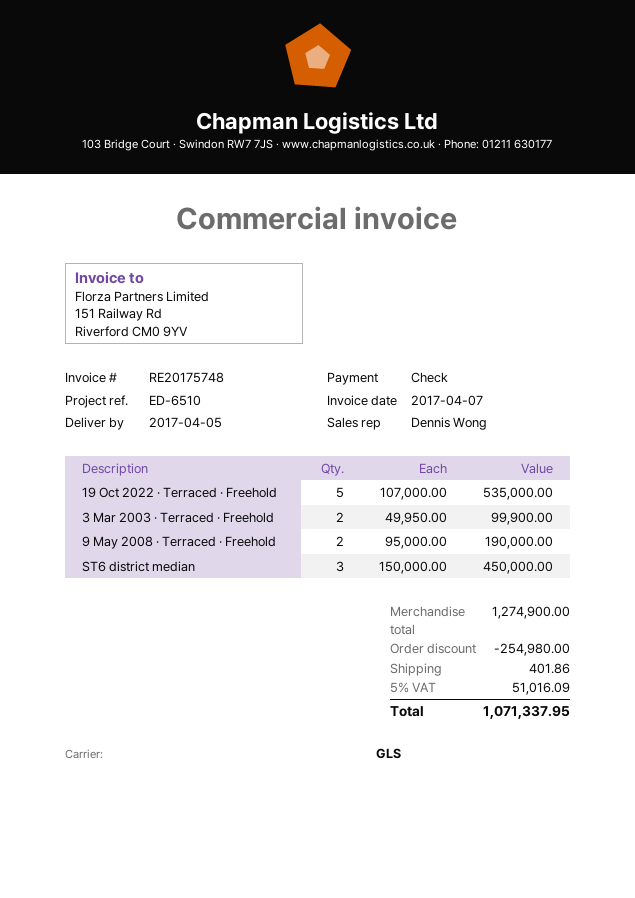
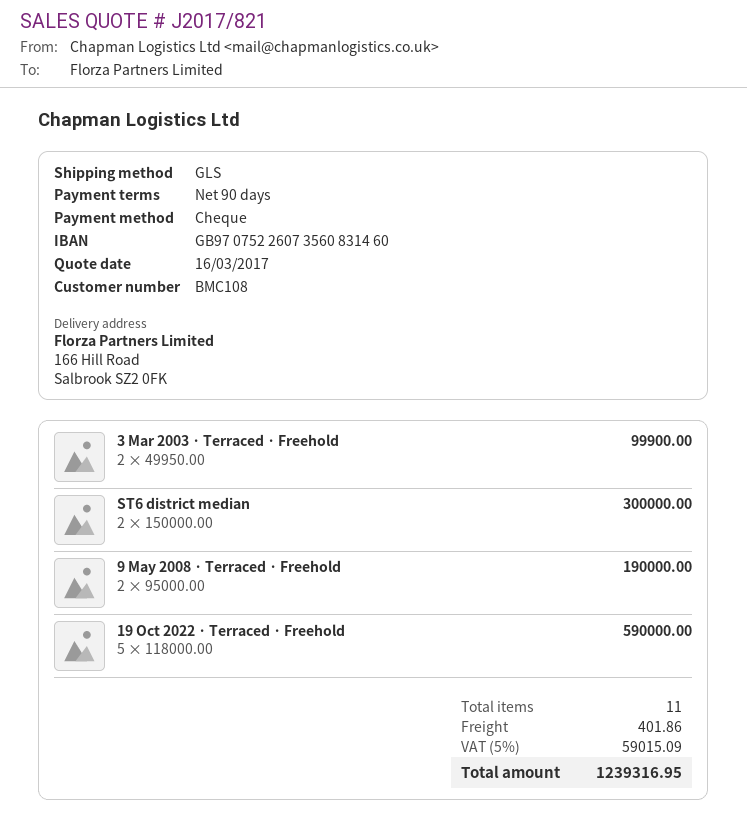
19 Oct 2022 · Terraced · Freehold: 5 x 107000.00 = 535000.00 -> 5 x 118000.00 = 590000.00
ST6 district median: 3 x 150000.00 = 450000.00 -> 2 x 150000.00 = 300000.00
discount: 254980.00 -> none
tax: 5% = 51016.09 -> 5% = 59015.09
total: 1071337.95 -> 1239316.95

